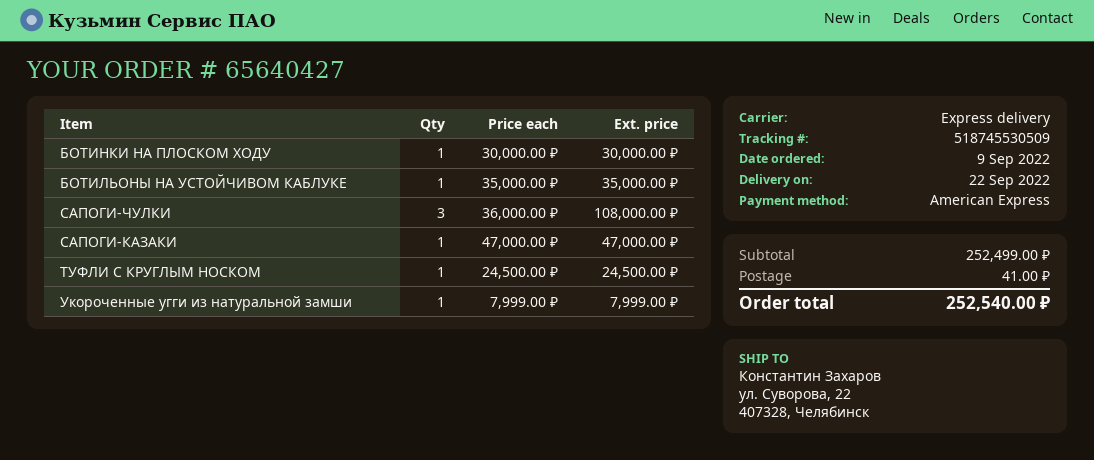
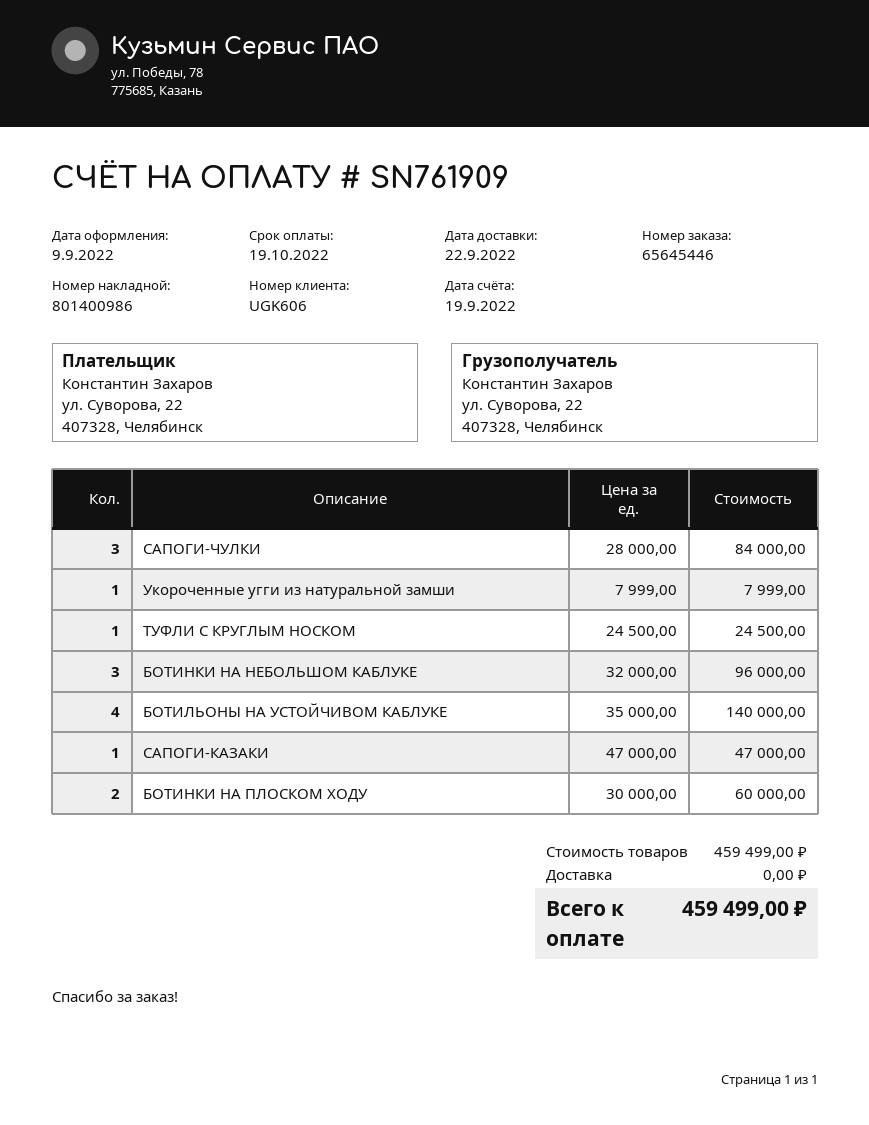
order number: 65640427 -> 65645446
БОТИНКИ НА ПЛОСКОМ ХОДУ: 1 x 30000.00 = 30000.00 -> 2 x 30000.00 = 60000.00
БОТИЛЬОНЫ НА УСТОЙЧИВОМ КАБЛУКЕ: 1 x 35000.00 = 35000.00 -> 4 x 35000.00 = 140000.00
САПОГИ-ЧУЛКИ: 3 x 36000.00 = 108000.00 -> 3 x 28000.00 = 84000.00
БОТИНКИ НА НЕБОЛЬШОМ КАБЛУКЕ: none -> 3 x 32000.00 = 96000.00
subtotal: 252499.00 -> 459499.00
shipping: 41.00 -> 0.00
total: 252540.00 -> 459499.00

